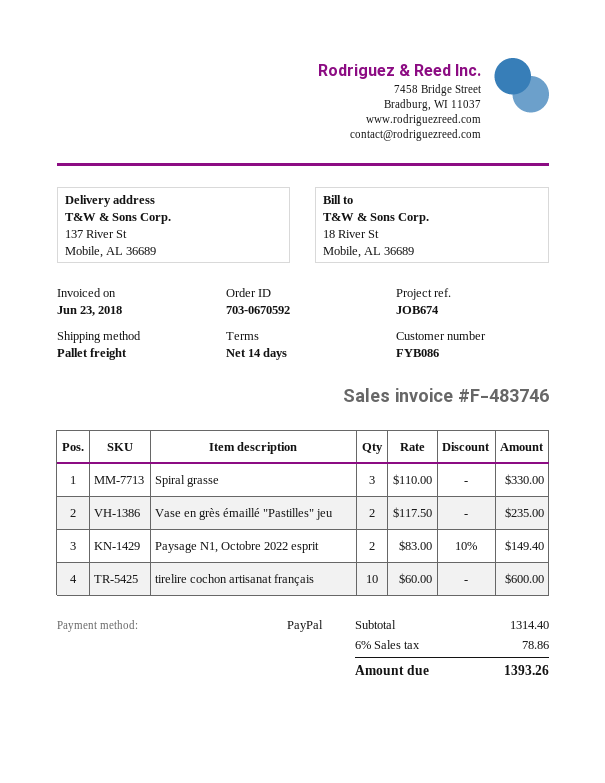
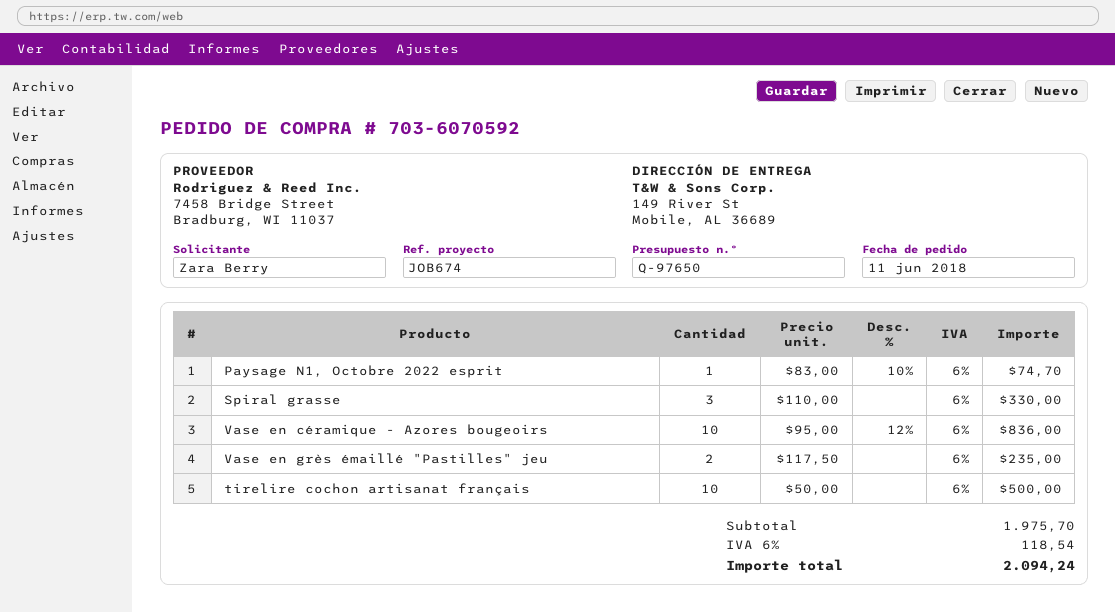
order number: 703-0670592 -> 703-6070592
ship to: 137 River St, Mobile, AL 36689 -> 149 River St, Mobile, AL 36689
Paysage N1, Octobre 2022 esprit: 2 x 83.00 - 10% = 149.40 -> 1 x 83.00 - 10% = 74.70
tirelire cochon artisanat français: 10 x 60.00 = 600.00 -> 10 x 50.00 = 500.00
Vase en céramique - Azores bougeoirs: none -> 10 x 95.00 - 12% = 836.00
subtotal: 1314.40 -> 1975.70
tax: 6% = 78.86 -> 6% = 118.54
total: 1393.26 -> 2094.24

